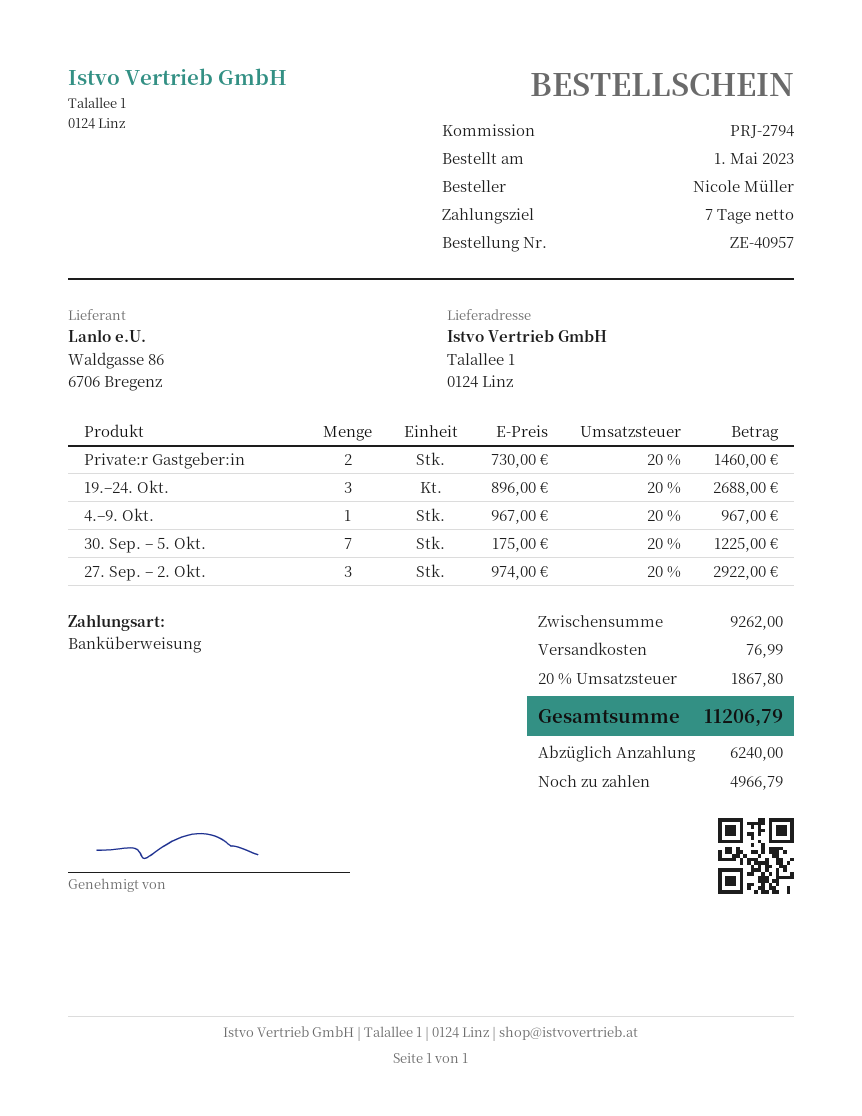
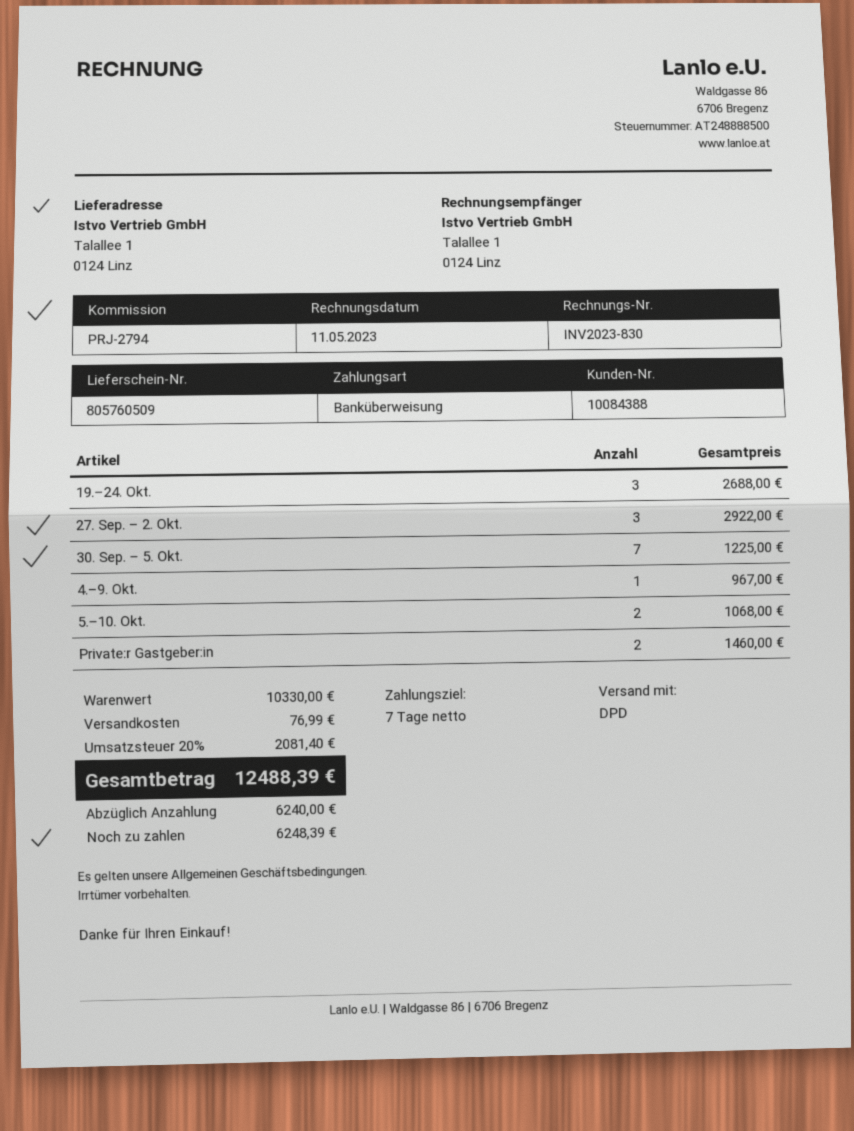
5.–10. Okt.: none -> 2 for 1068.00
subtotal: 9262.00 -> 10330.00
tax: 20% = 1867.80 -> 20% = 2081.40
total: 11206.79 -> 12488.39
balance: 4966.79 -> 6248.39

